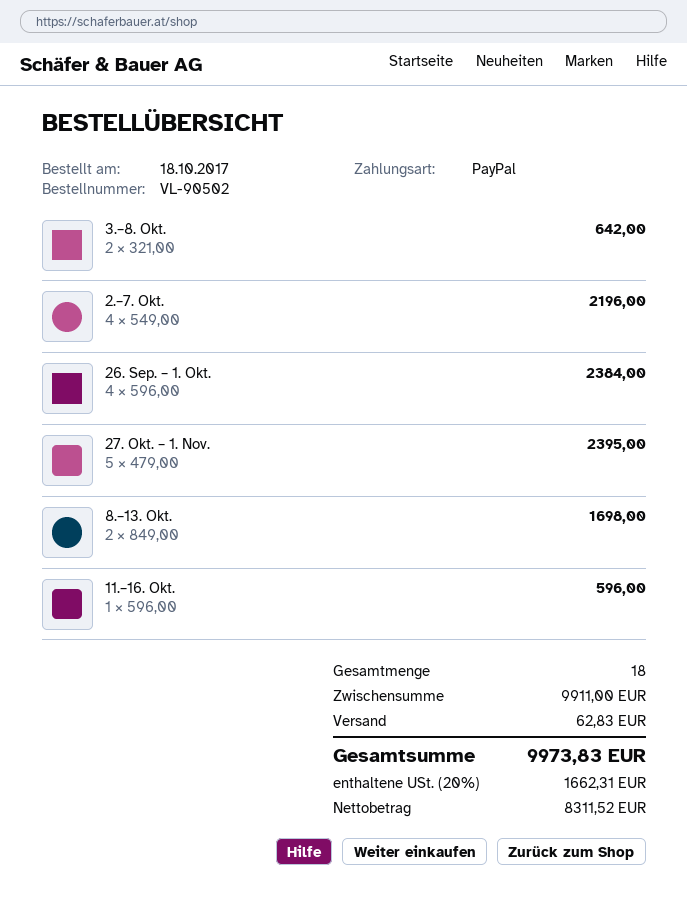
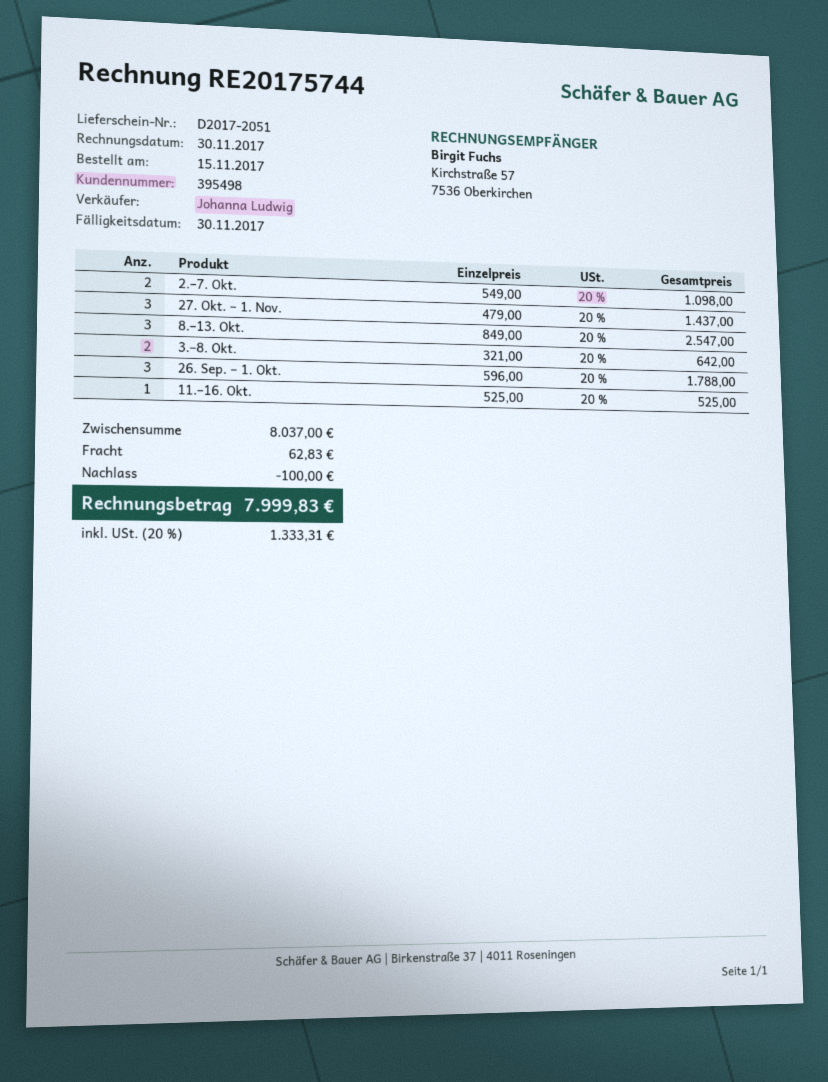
order date: 2017-10-18 -> 2017-11-15
2.–7. Okt.: 4 x 549.00 = 2196.00 -> 2 x 549.00 = 1098.00
26. Sep. – 1. Okt.: 4 x 596.00 = 2384.00 -> 3 x 596.00 = 1788.00
27. Okt. – 1. Nov.: 5 x 479.00 = 2395.00 -> 3 x 479.00 = 1437.00
8.–13. Okt.: 2 x 849.00 = 1698.00 -> 3 x 849.00 = 2547.00
11.–16. Okt.: 1 x 596.00 = 596.00 -> 1 x 525.00 = 525.00
subtotal: 9911.00 -> 8037.00
discount: none -> 100.00
tax: 20% = 1662.31 -> 20% = 1333.31
total: 9973.83 -> 7999.83

